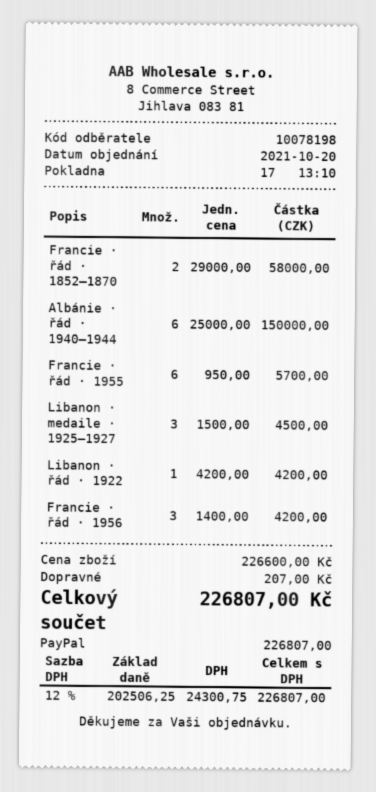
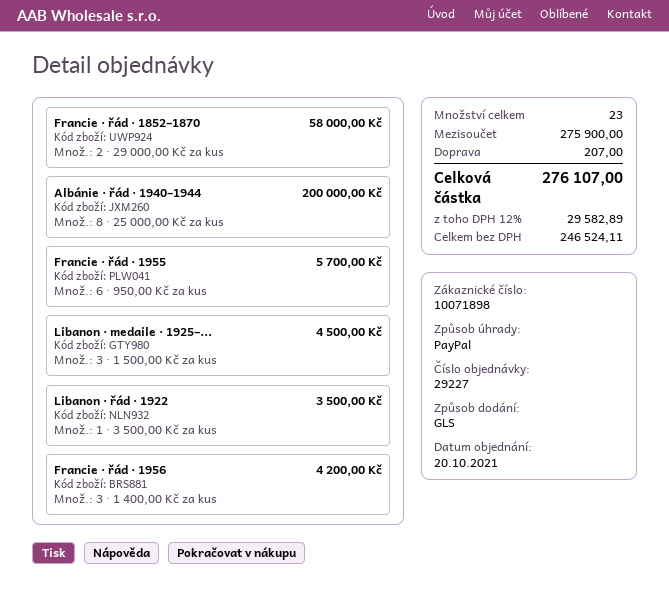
customer number: 10078198 -> 10071898
Albánie · řád · 1940–1944: 6 x 25000.00 = 150000.00 -> 8 x 25000.00 = 200000.00
Libanon · řád · 1922: 1 x 4200.00 = 4200.00 -> 1 x 3500.00 = 3500.00
subtotal: 226600.00 -> 275900.00
net: 202506.25 -> 246524.11
tax: 12% = 24300.75 -> 12% = 29582.89
total: 226807.00 -> 276107.00

